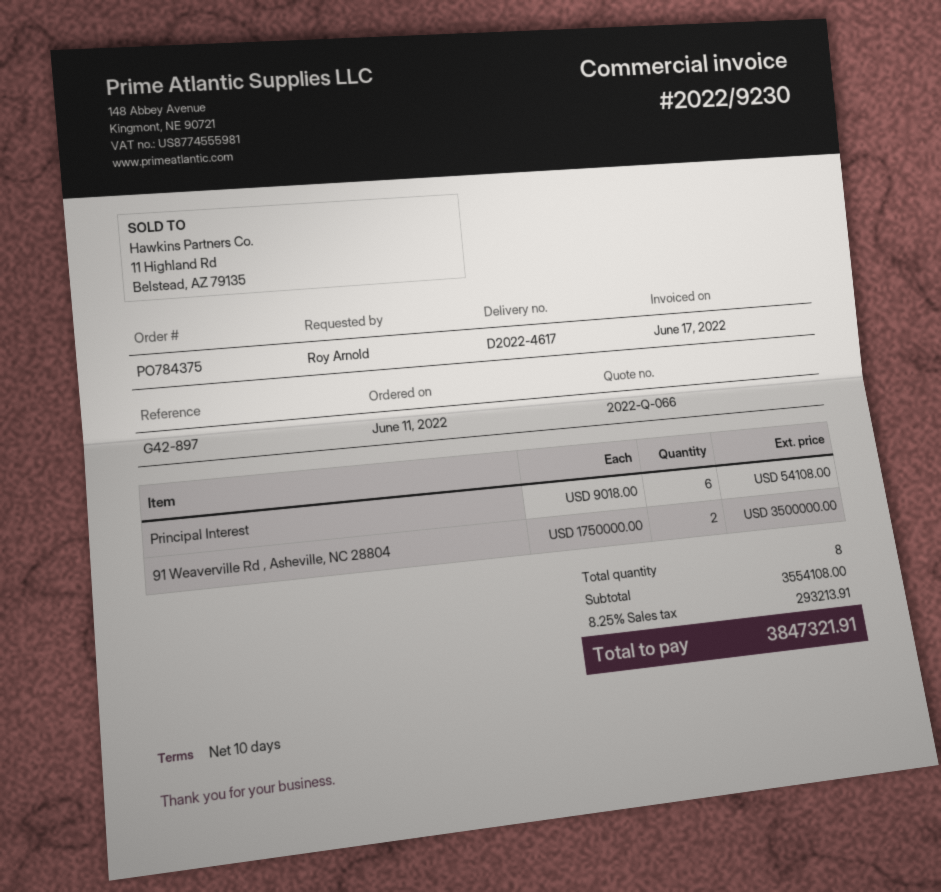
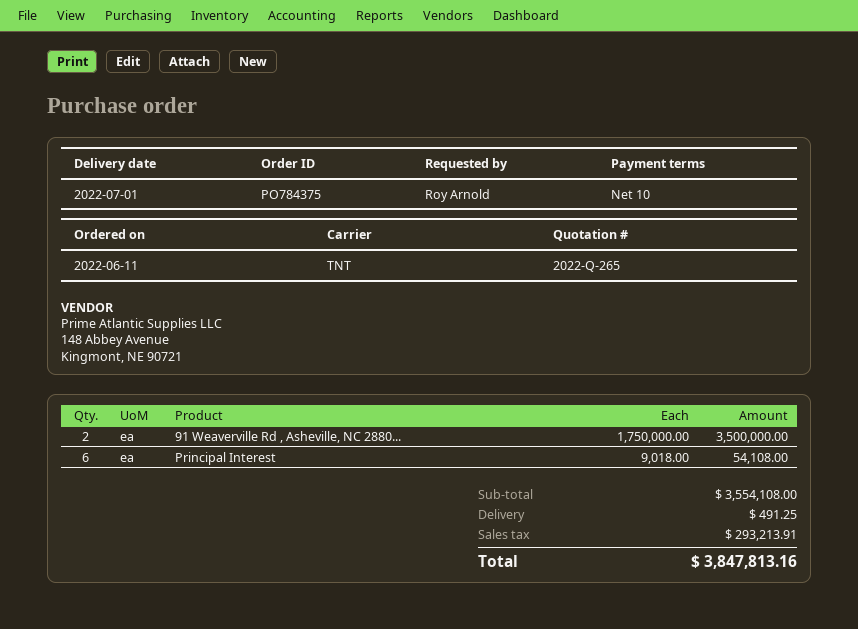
quote number: 2022-Q-066 -> 2022-Q-265
shipping: none -> 491.25
total: 3847321.91 -> 3847813.16

